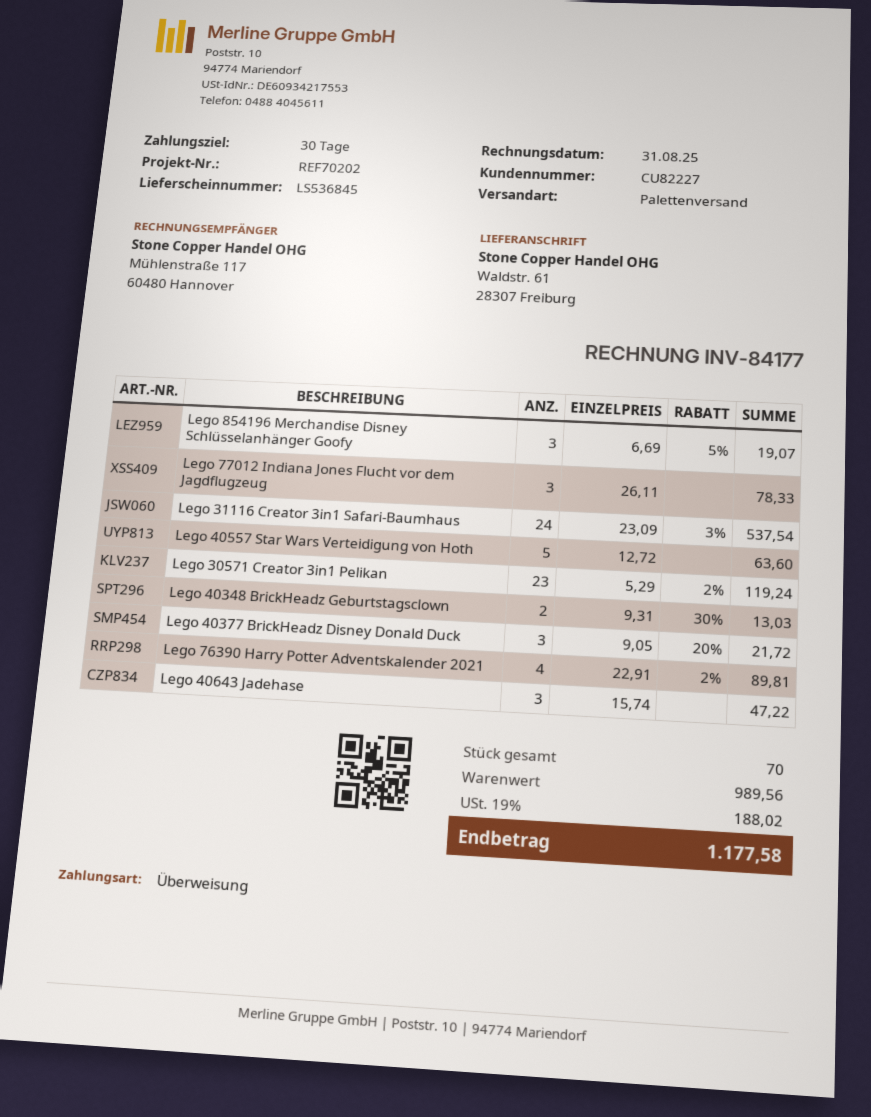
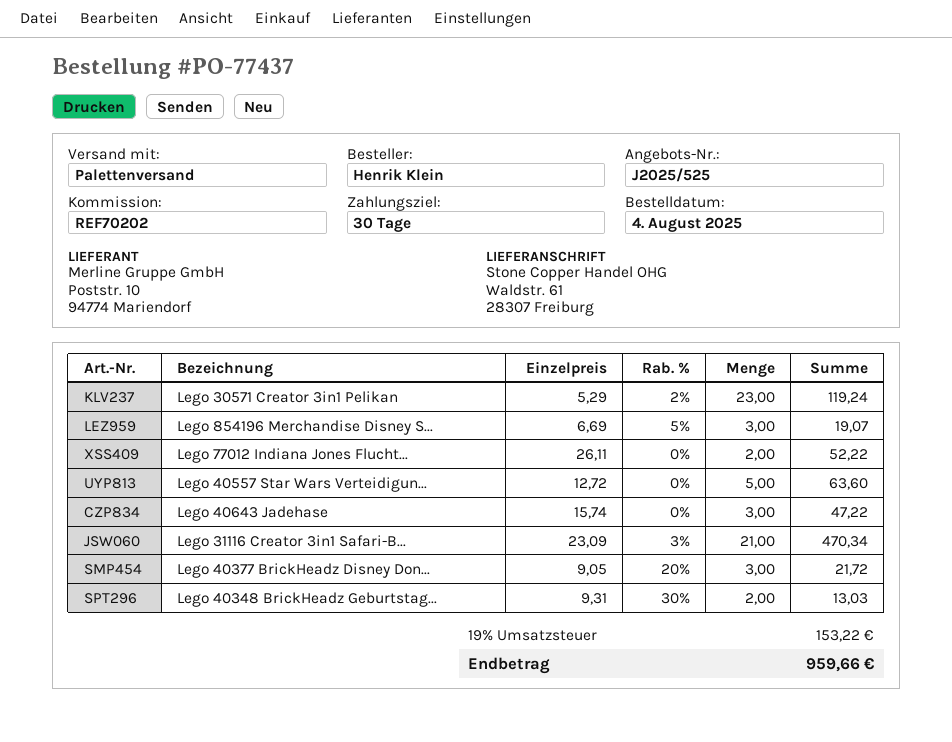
Lego 77012 Indiana Jones Flucht vor dem Jagdflugzeug: 3 x 26.11 = 78.33 -> 2 x 26.11 = 52.22
Lego 31116 Creator 3in1 Safari-Baumhaus: 24 x 23.09 - 3% = 537.54 -> 21 x 23.09 - 3% = 470.34
Lego 76390 Harry Potter Adventskalender 2021: 4 x 22.91 - 2% = 89.81 -> none
tax: 19% = 188.02 -> 19% = 153.22
total: 1177.58 -> 959.66

